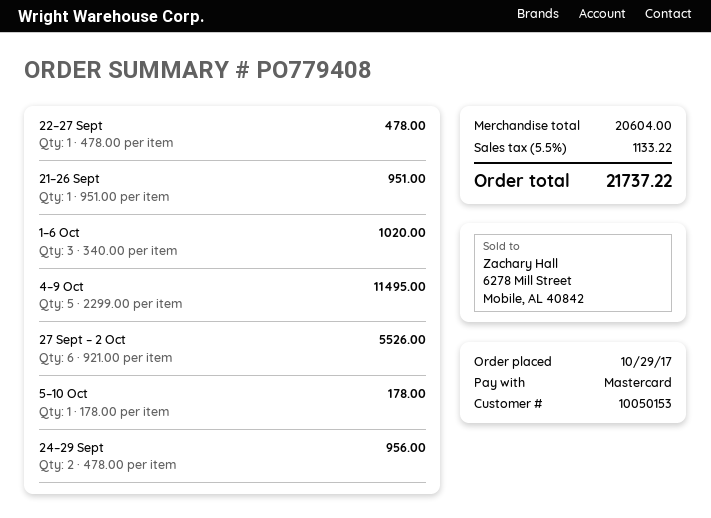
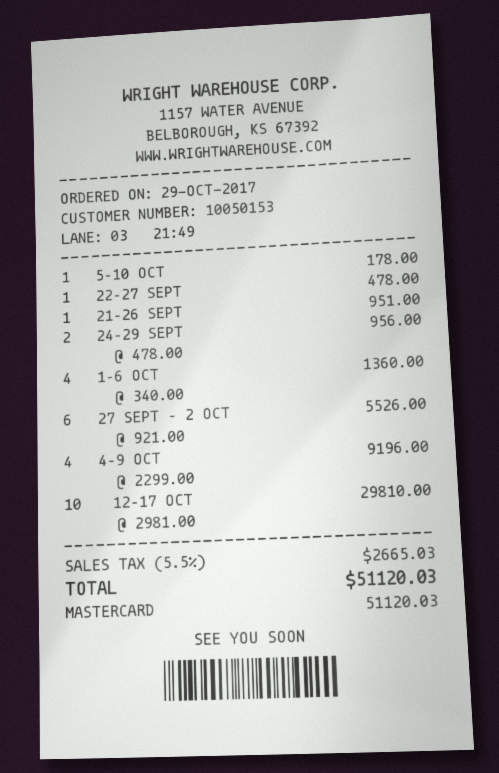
1–6 Oct: 3 x 340.00 = 1020.00 -> 4 x 340.00 = 1360.00
4–9 Oct: 5 x 2299.00 = 11495.00 -> 4 x 2299.00 = 9196.00
12–17 OCT: none -> 10 x 2981.00 = 29810.00
tax: 5.5% = 1133.22 -> 5.5% = 2665.03
total: 21737.22 -> 51120.03

